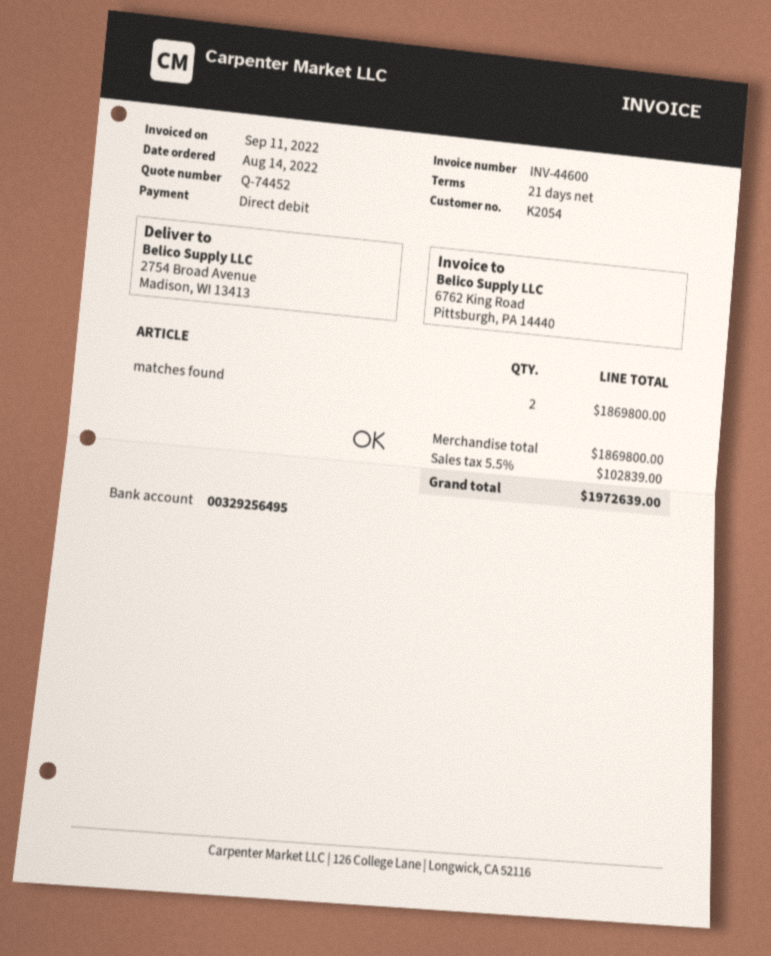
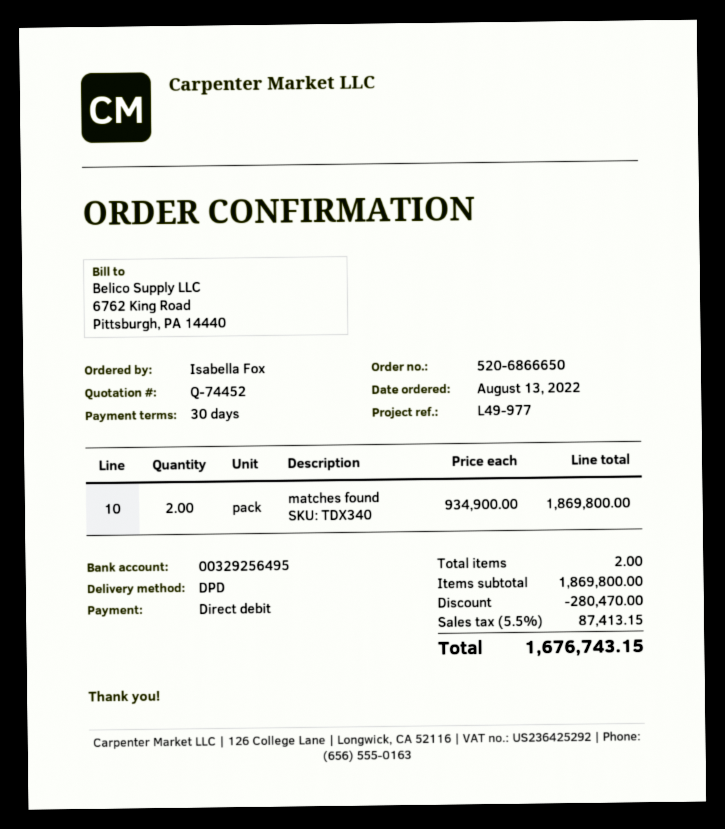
order date: 2022-08-14 -> 2022-08-13
payment terms: 21 days -> 30 days
discount: none -> 280470.00
tax: 5.5% = 102839.00 -> 5.5% = 87413.15
total: 1972639.00 -> 1676743.15

